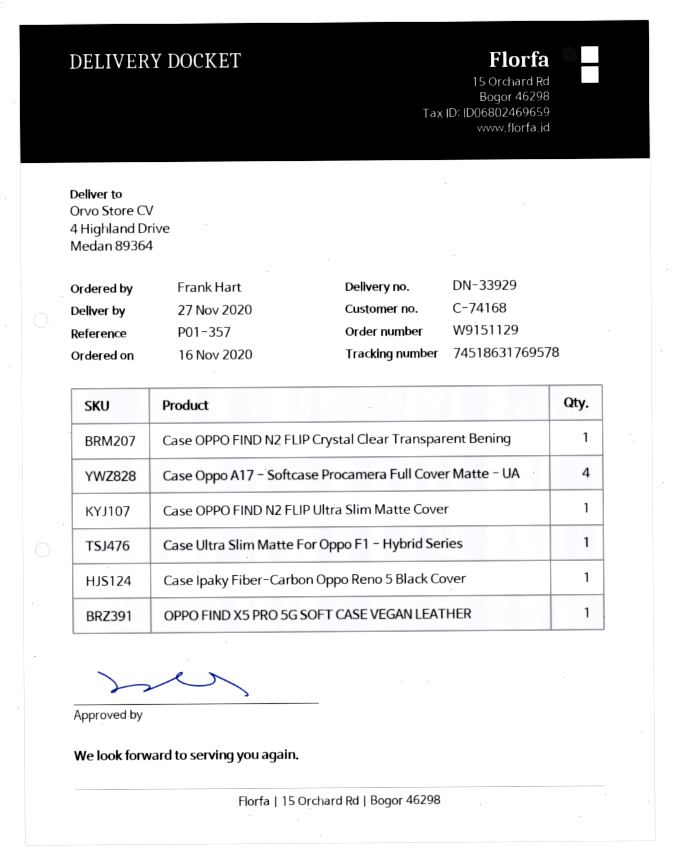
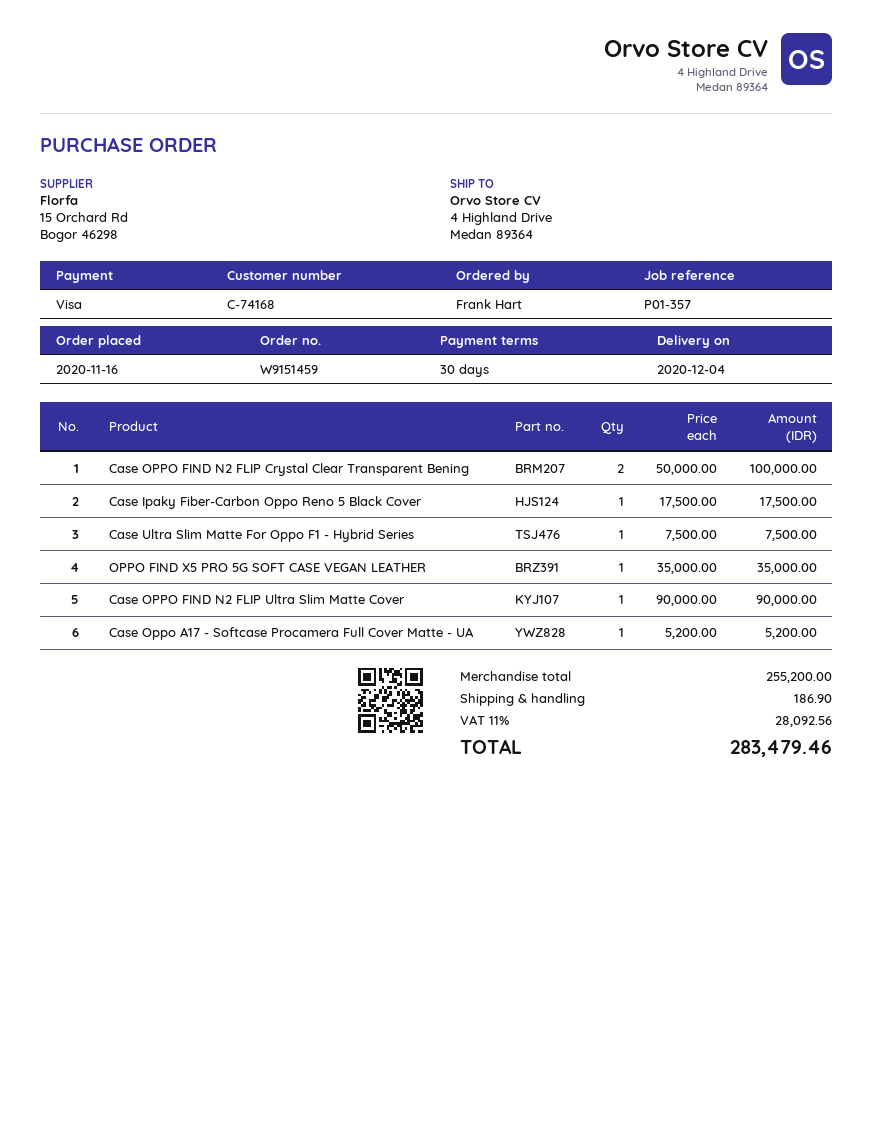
order number: W9151129 -> W9151459
delivery date: 2020-11-27 -> 2020-12-04
Case OPPO FIND N2 FLIP Crystal Clear Transparent Bening: 1 -> 2
Case Oppo A17 - Softcase Procamera Full Cover Matte - UA: 4 -> 1

